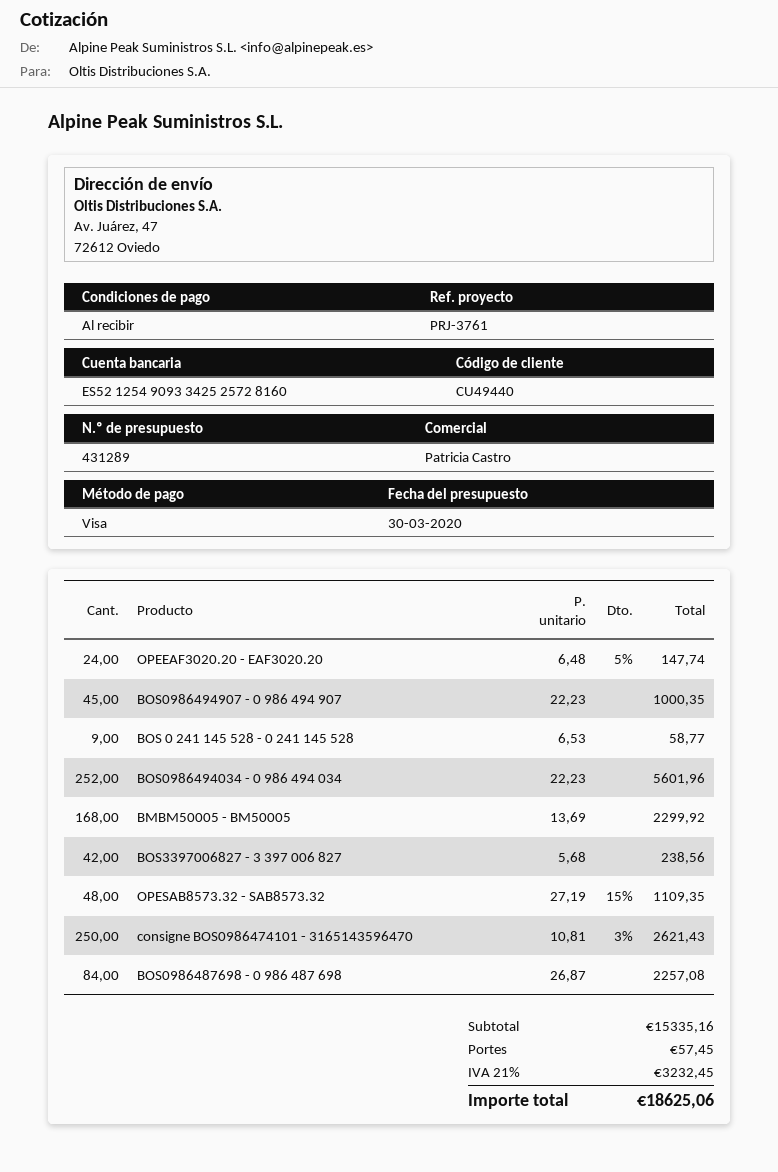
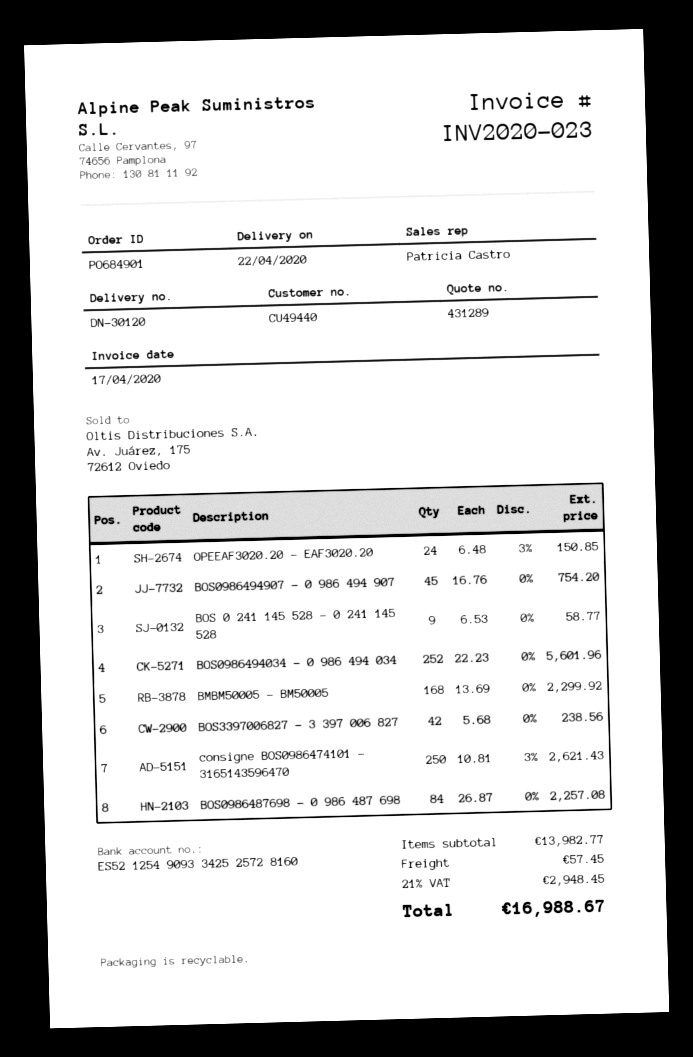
OPEEAF3020.20 - EAF3020.20: 24 x 6.48 - 5% = 147.74 -> 24 x 6.48 - 3% = 150.85
BOS0986494907 - 0 986 494 907: 45 x 22.23 = 1000.35 -> 45 x 16.76 = 754.20
OPESAB8573.32 - SAB8573.32: 48 x 27.19 - 15% = 1109.35 -> none
subtotal: 15335.16 -> 13982.77
tax: 21% = 3232.45 -> 21% = 2948.45
total: 18625.06 -> 16988.67

